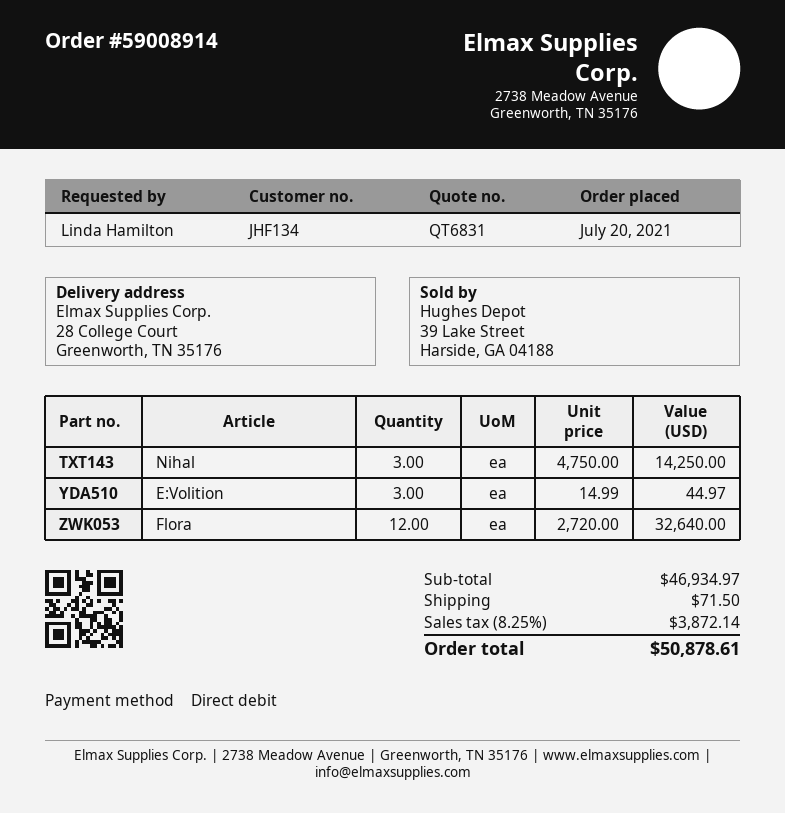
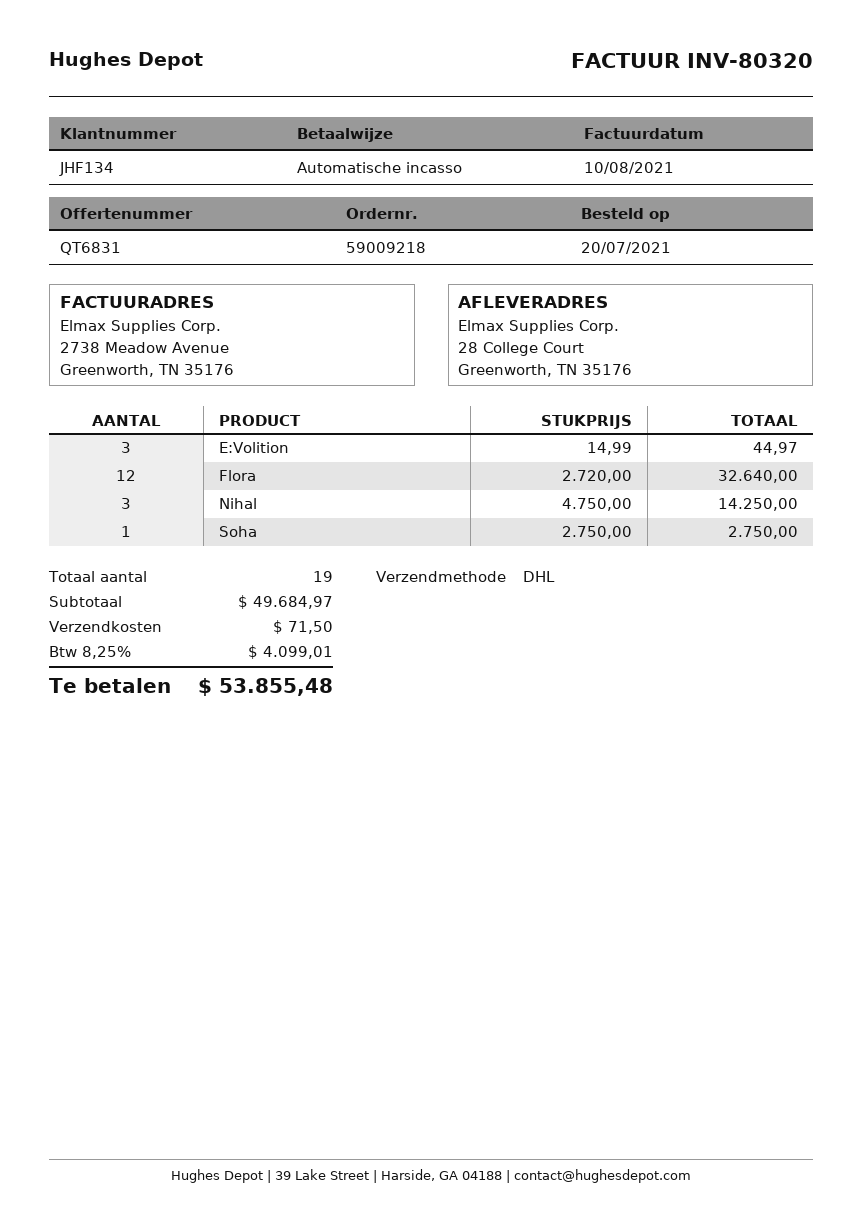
order number: 59008914 -> 59009218
Soha: none -> 1 x 2750.00 = 2750.00
subtotal: 46934.97 -> 49684.97
tax: 8.25% = 3872.14 -> 8.25% = 4099.01
total: 50878.61 -> 53855.48

